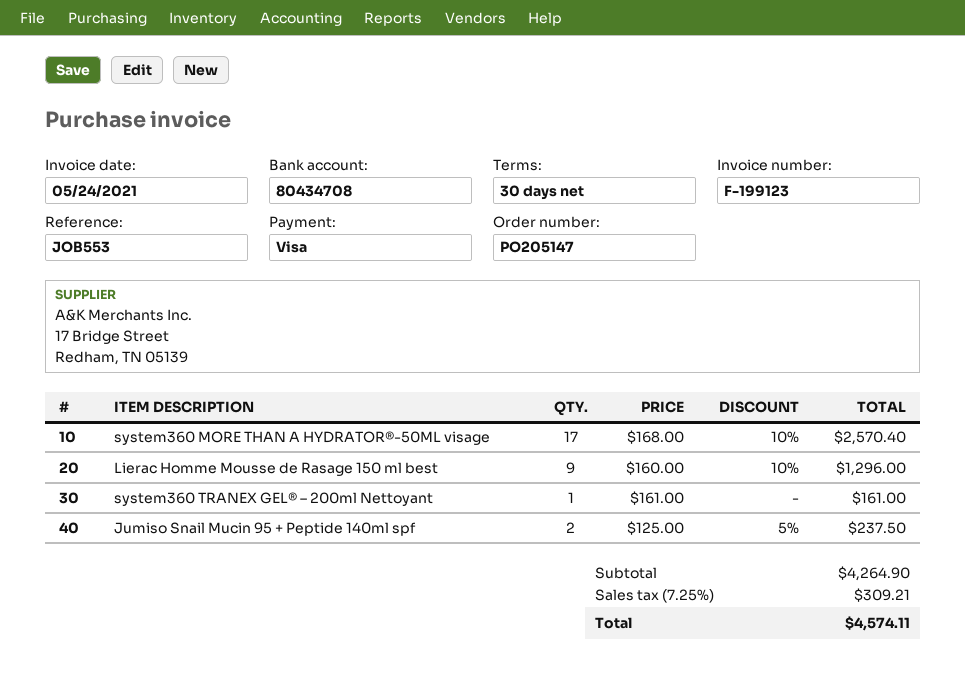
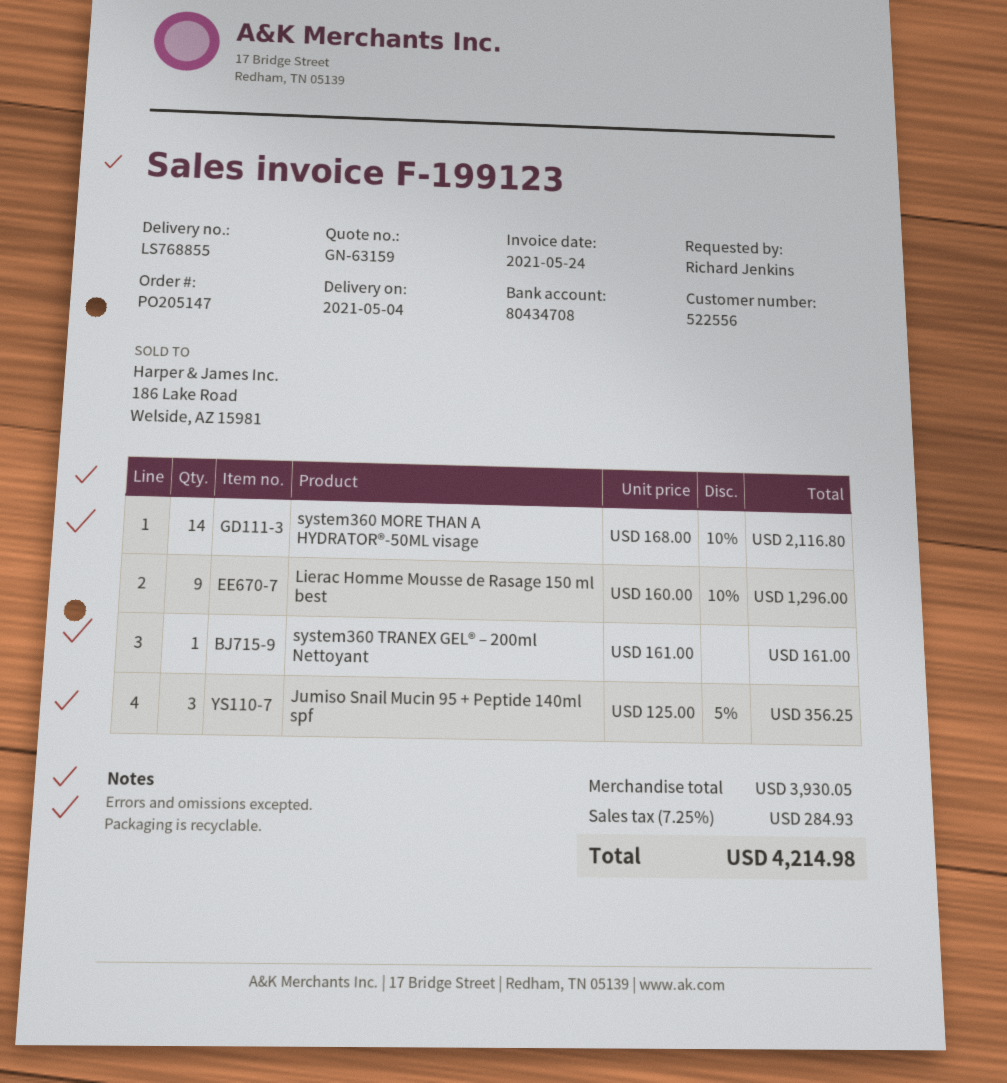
system360 MORE THAN A HYDRATOR®-50ML visage: 17 x 168.00 - 10% = 2570.40 -> 14 x 168.00 - 10% = 2116.80
Jumiso Snail Mucin 95 + Peptide 140ml spf: 2 x 125.00 - 5% = 237.50 -> 3 x 125.00 - 5% = 356.25
subtotal: 4264.90 -> 3930.05
tax: 7.25% = 309.21 -> 7.25% = 284.93
total: 4574.11 -> 4214.98

